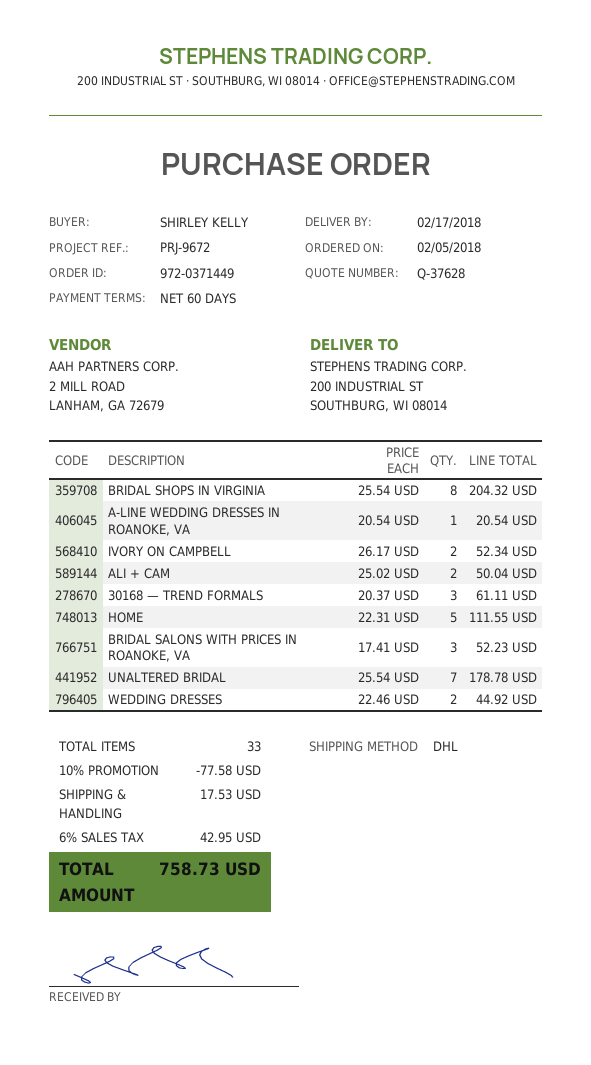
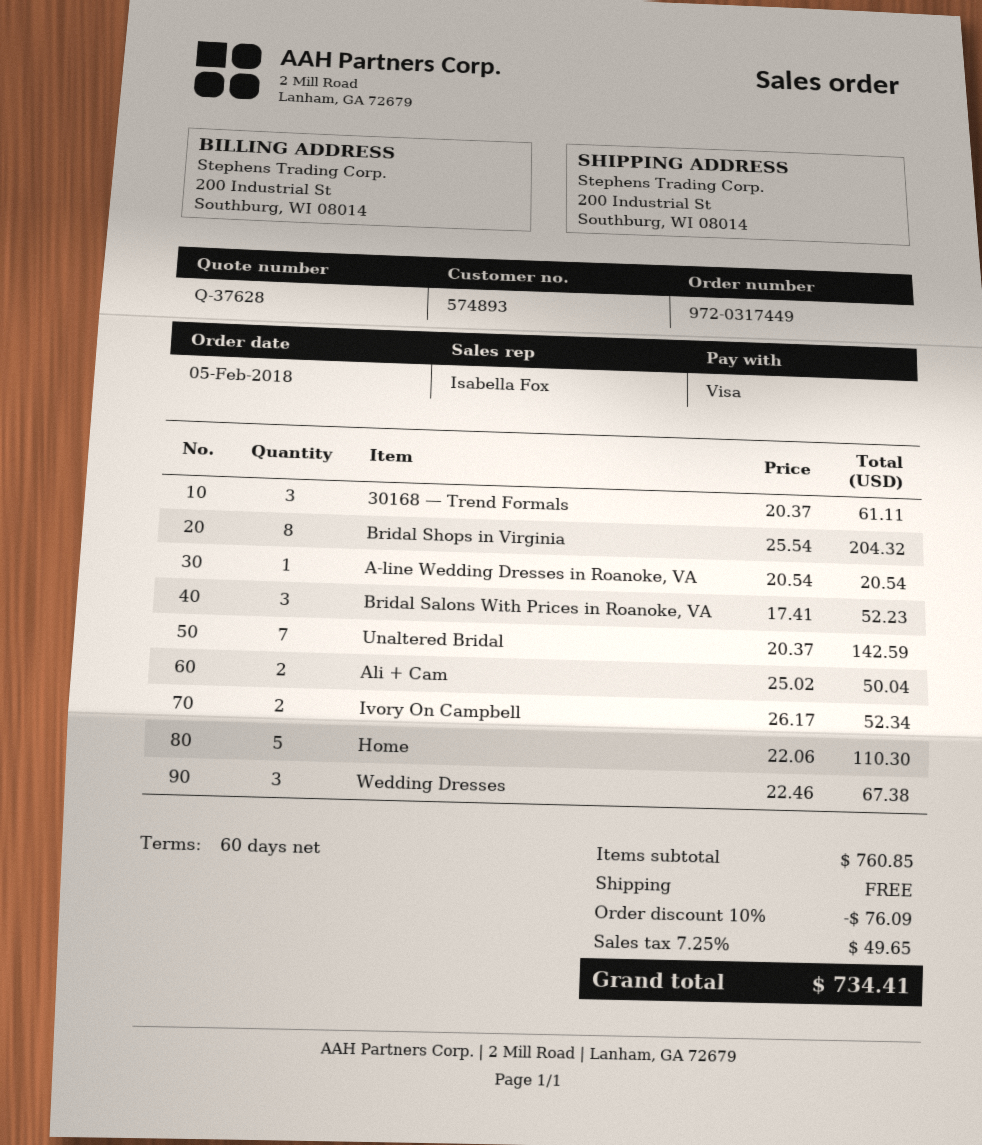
order number: 972-0371449 -> 972-0317449
HOME: 5 x 22.31 = 111.55 -> 5 x 22.06 = 110.30
UNALTERED BRIDAL: 7 x 25.54 = 178.78 -> 7 x 20.37 = 142.59
WEDDING DRESSES: 2 x 22.46 = 44.92 -> 3 x 22.46 = 67.38
discount: 10% = 77.58 -> 10% = 76.09
shipping: 17.53 -> 0.00
tax: 6% = 42.95 -> 7.25% = 49.65
total: 758.73 -> 734.41

